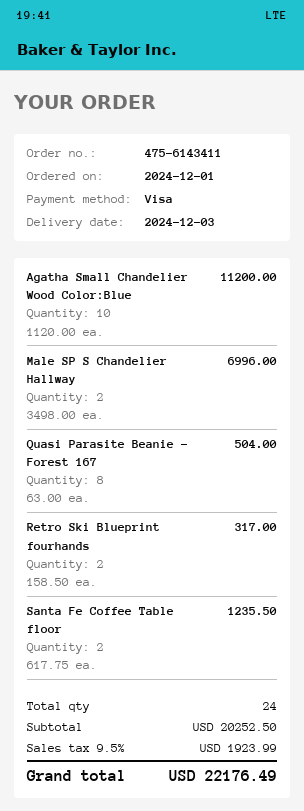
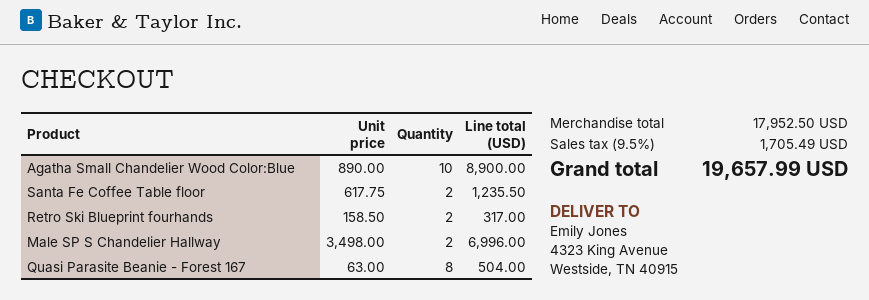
Agatha Small Chandelier Wood Color:Blue: 10 x 1120.00 = 11200.00 -> 10 x 890.00 = 8900.00
subtotal: 20252.50 -> 17952.50
tax: 9.5% = 1923.99 -> 9.5% = 1705.49
total: 22176.49 -> 19657.99

